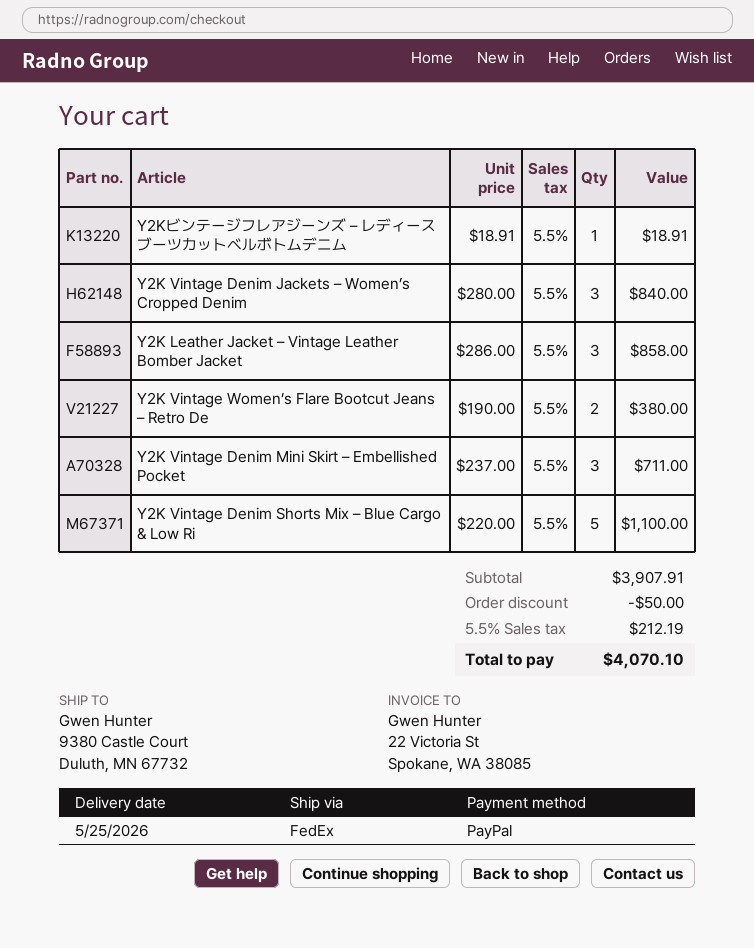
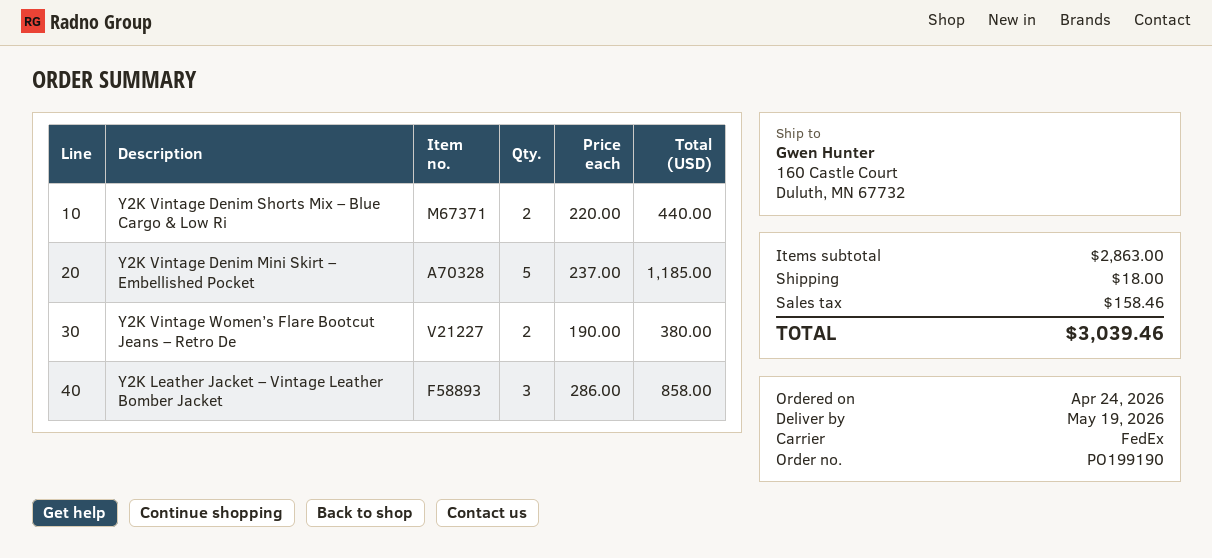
delivery date: 2026-05-25 -> 2026-05-19
ship to: 9380 Castle Court, Duluth, MN 67732 -> 160 Castle Court, Duluth, MN 67732
Y2Kビンテージフレアジーンズ – レディースブーツカットベルボトムデニム: 1 x 18.91 = 18.91 -> none
Y2K Vintage Denim Jackets – Women’s Cropped Denim: 3 x 280.00 = 840.00 -> none
Y2K Vintage Denim Mini Skirt – Embellished Pocket: 3 x 237.00 = 711.00 -> 5 x 237.00 = 1185.00
Y2K Vintage Denim Shorts Mix – Blue Cargo & Low Ri: 5 x 220.00 = 1100.00 -> 2 x 220.00 = 440.00
subtotal: 3907.91 -> 2863.00
discount: 50.00 -> none
shipping: none -> 18.00
tax: 212.19 -> 158.46
total: 4070.10 -> 3039.46

